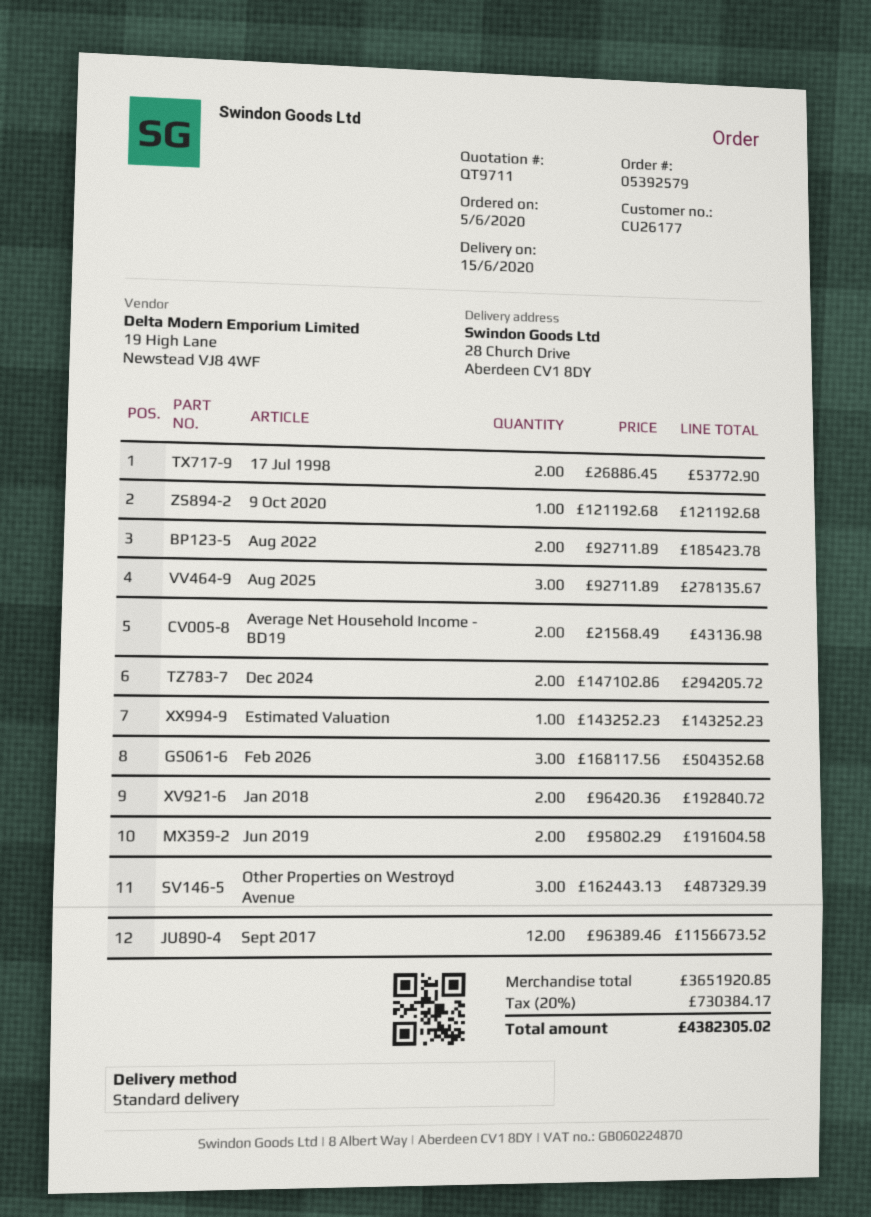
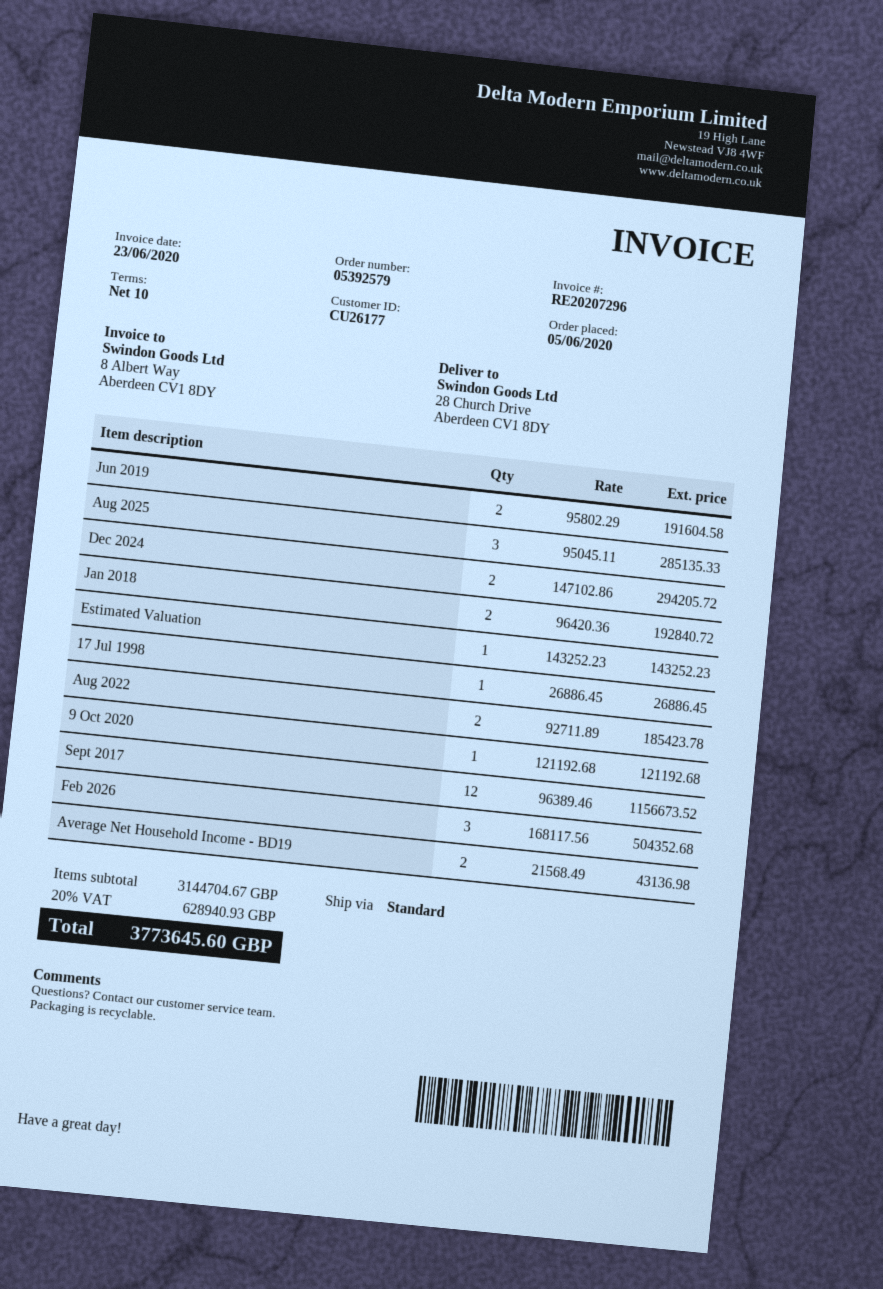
17 Jul 1998: 2 x 26886.45 = 53772.90 -> 1 x 26886.45 = 26886.45
Aug 2025: 3 x 92711.89 = 278135.67 -> 3 x 95045.11 = 285135.33
Other Properties on Westroyd Avenue: 3 x 162443.13 = 487329.39 -> none
subtotal: 3651920.85 -> 3144704.67
tax: 20% = 730384.17 -> 20% = 628940.93
total: 4382305.02 -> 3773645.60

